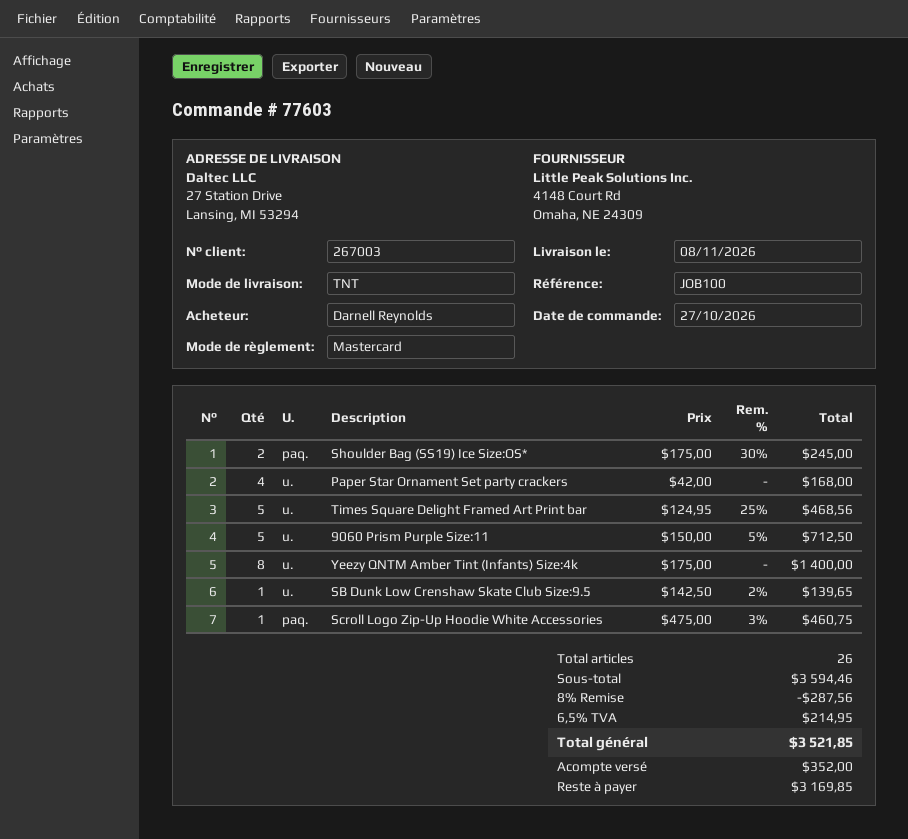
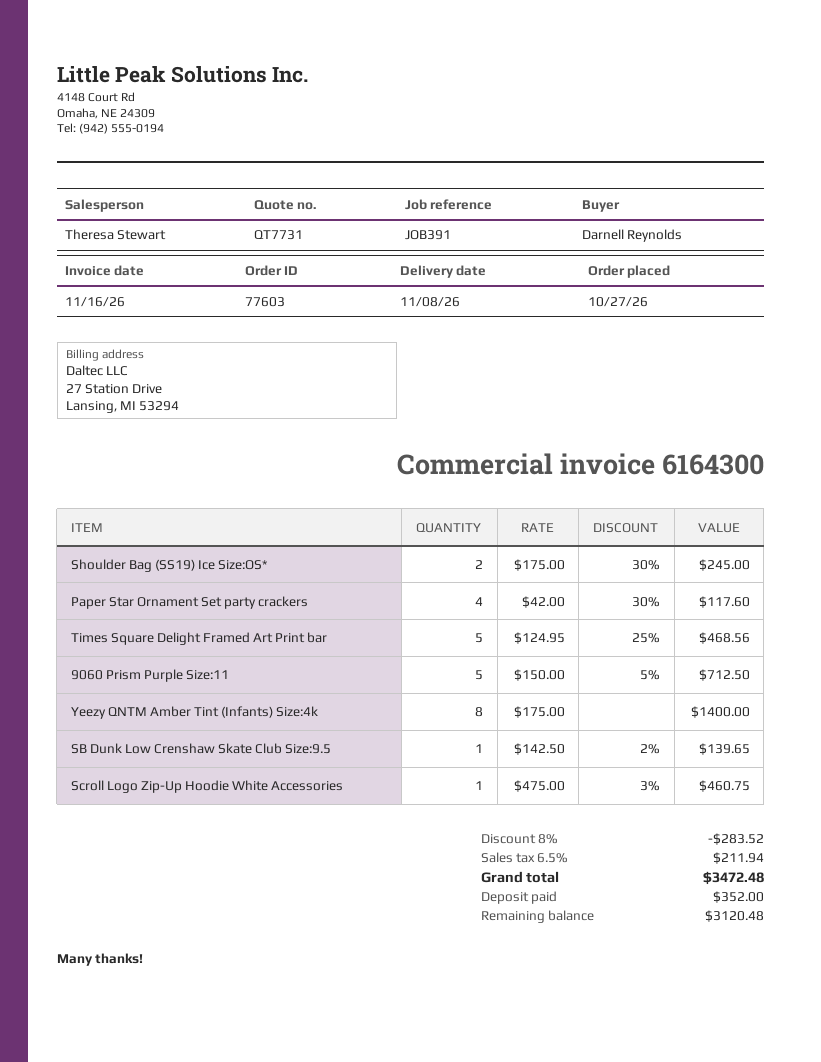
reference: JOB100 -> JOB391
Paper Star Ornament Set party crackers: 4 x 42.00 = 168.00 -> 4 x 42.00 - 30% = 117.60
discount: 8% = 287.56 -> 8% = 283.52
tax: 6.5% = 214.95 -> 6.5% = 211.94
total: 3521.85 -> 3472.48
balance: 3169.85 -> 3120.48

